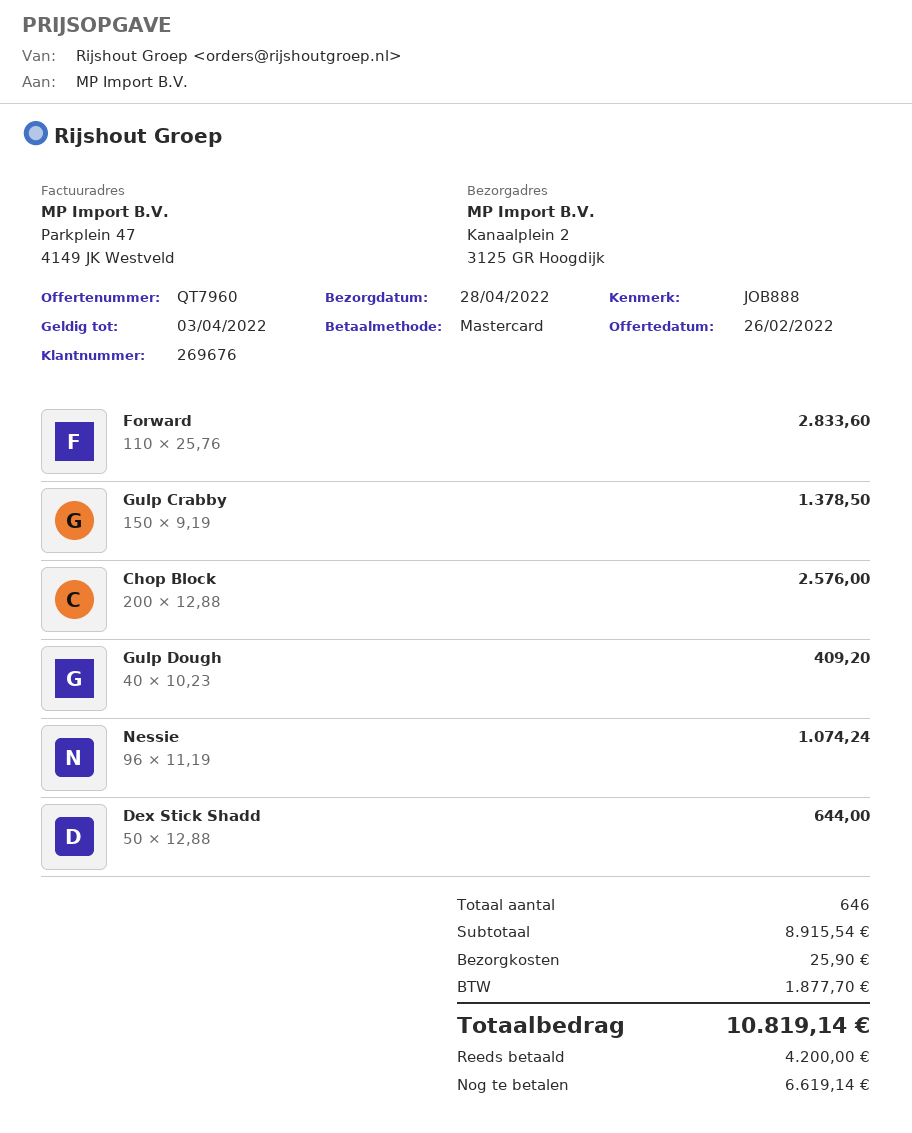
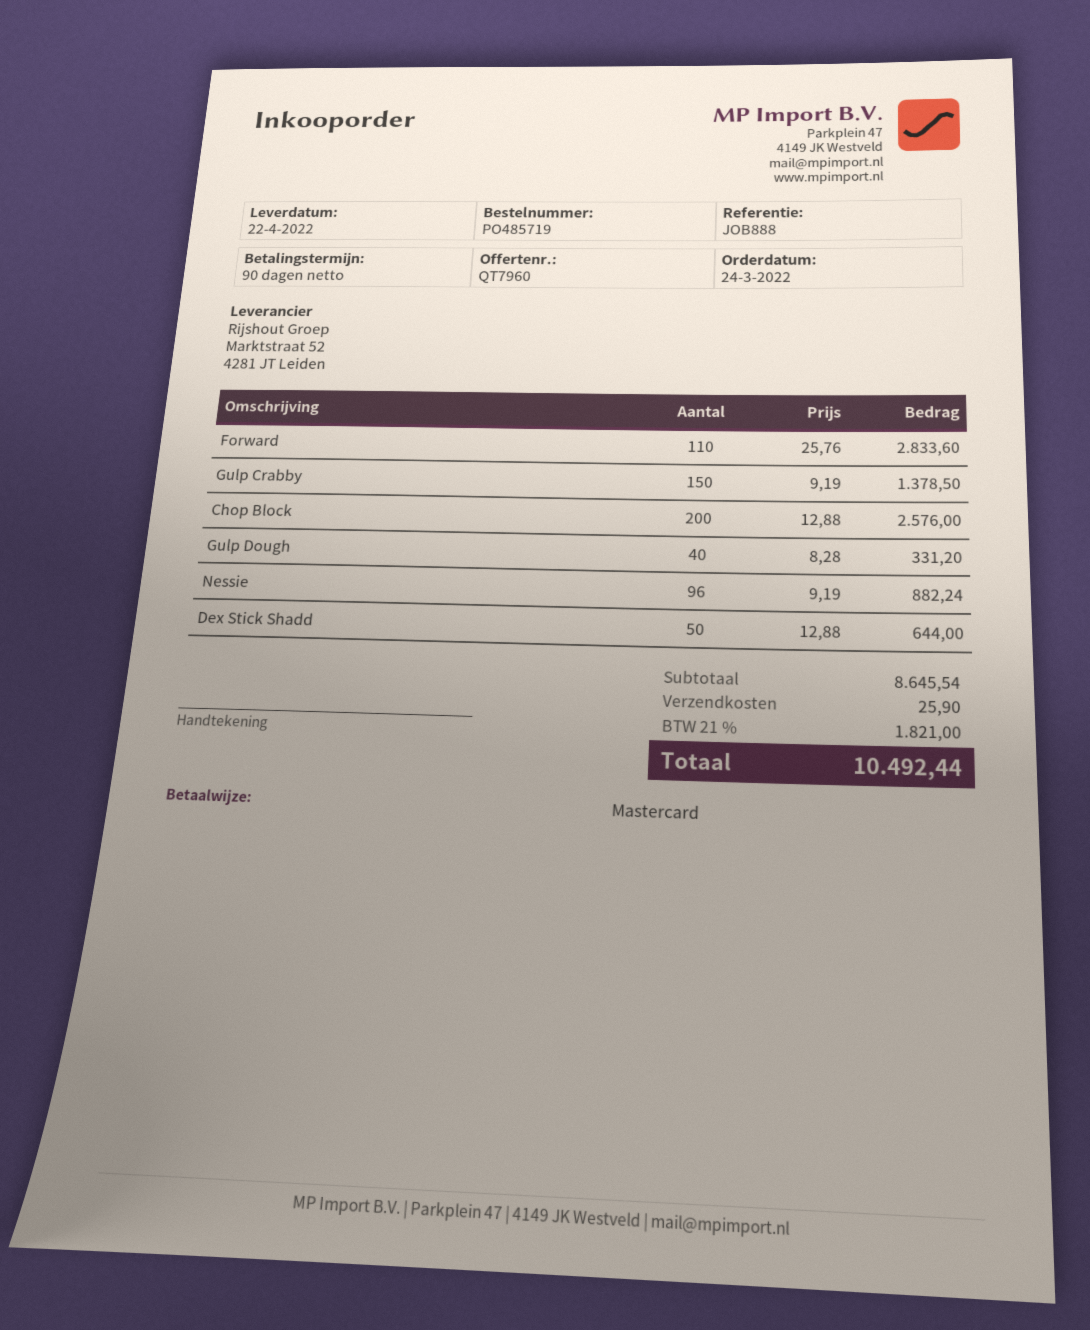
delivery date: 2022-04-28 -> 2022-04-22
Gulp Dough: 40 x 10.23 = 409.20 -> 40 x 8.28 = 331.20
Nessie: 96 x 11.19 = 1074.24 -> 96 x 9.19 = 882.24
subtotal: 8915.54 -> 8645.54
tax: 1877.70 -> 1821.00
total: 10819.14 -> 10492.44

